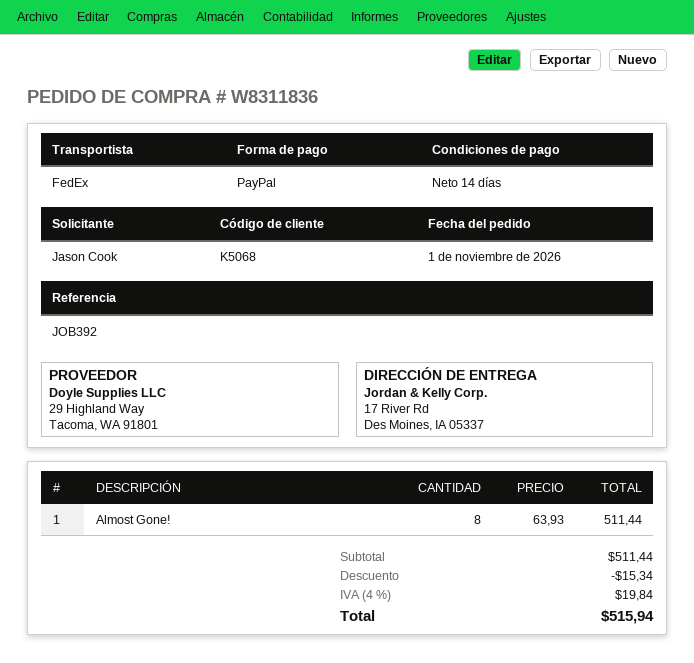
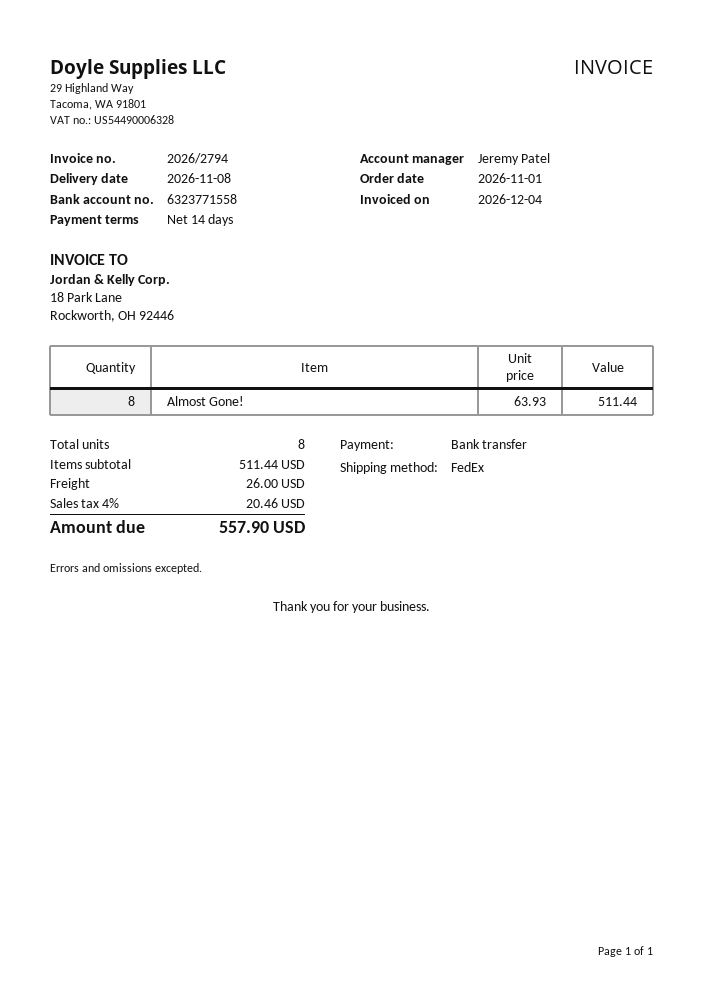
payment method: PayPal -> bank transfer
discount: 15.34 -> none
shipping: none -> 26.00
tax: 4% = 19.84 -> 4% = 20.46
total: 515.94 -> 557.90

